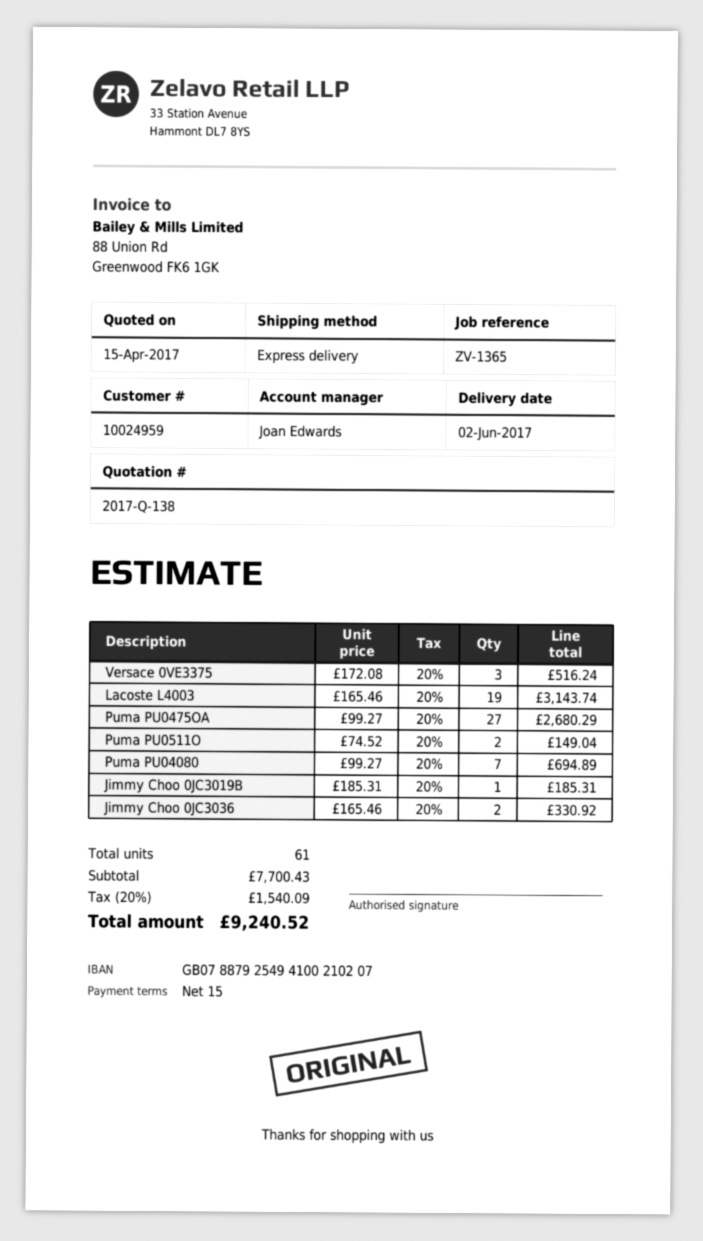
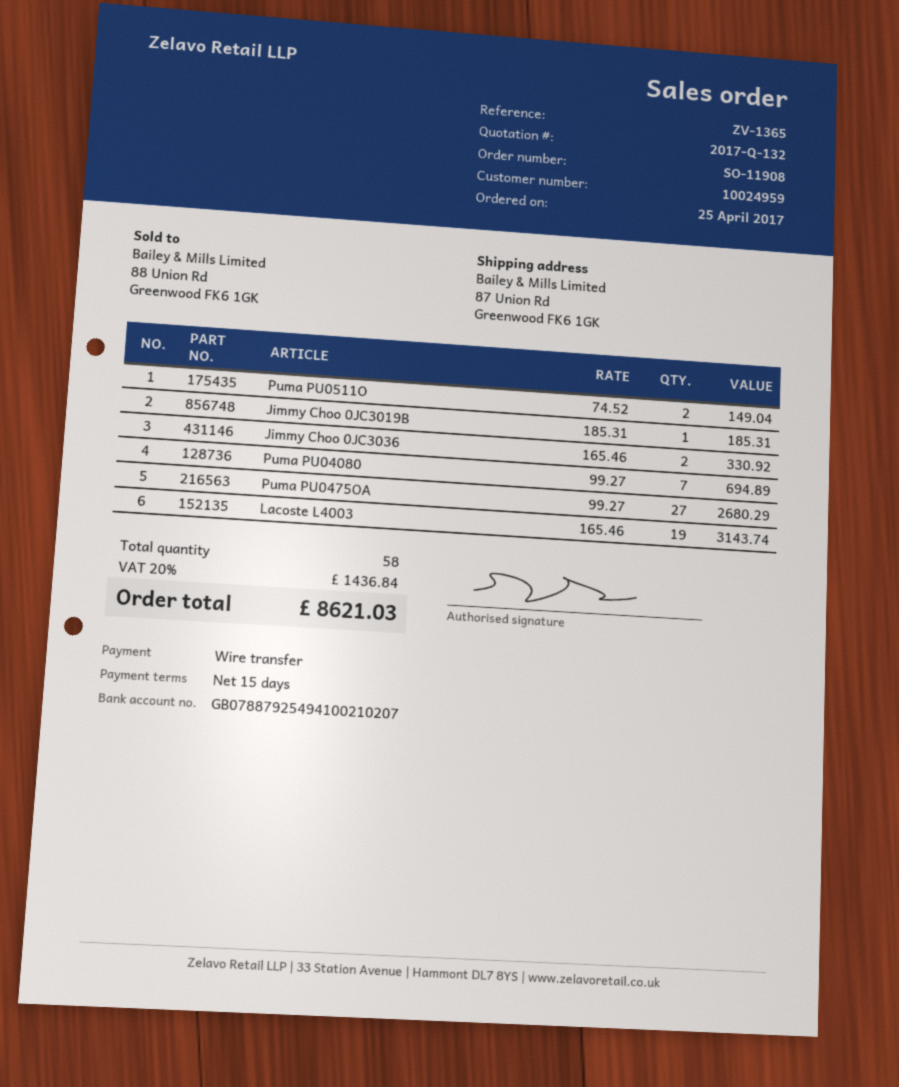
quote number: 2017-Q-138 -> 2017-Q-132
Versace 0VE3375: 3 x 172.08 = 516.24 -> none
total quantity: 61 -> 58
tax: 20% = 1540.09 -> 20% = 1436.84
total: 9240.52 -> 8621.03

